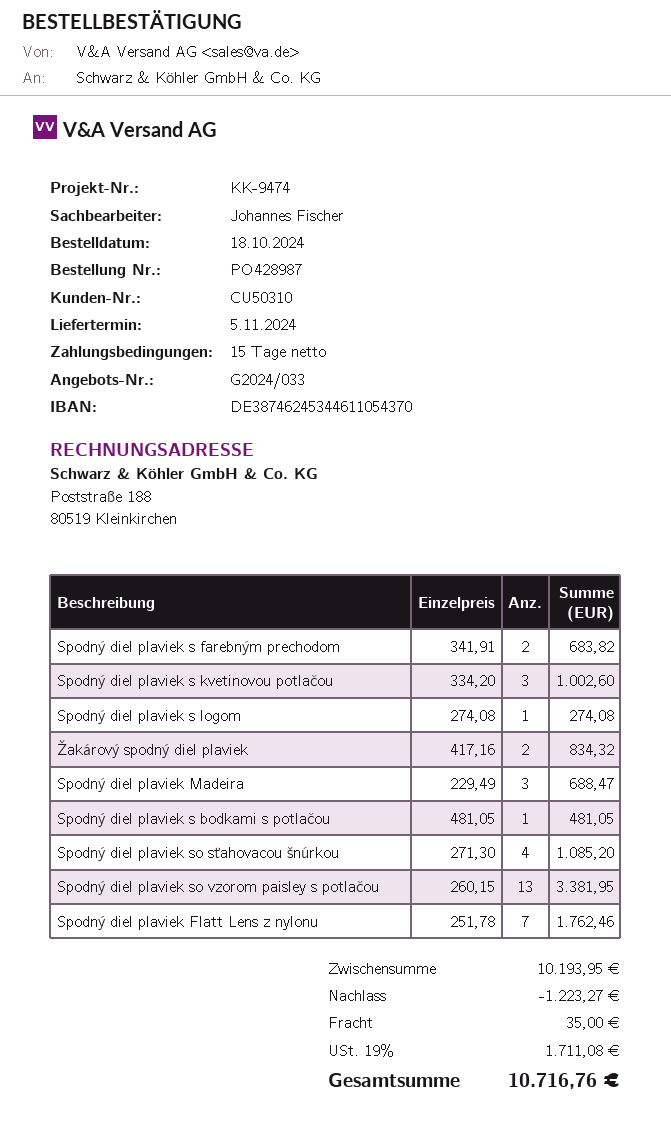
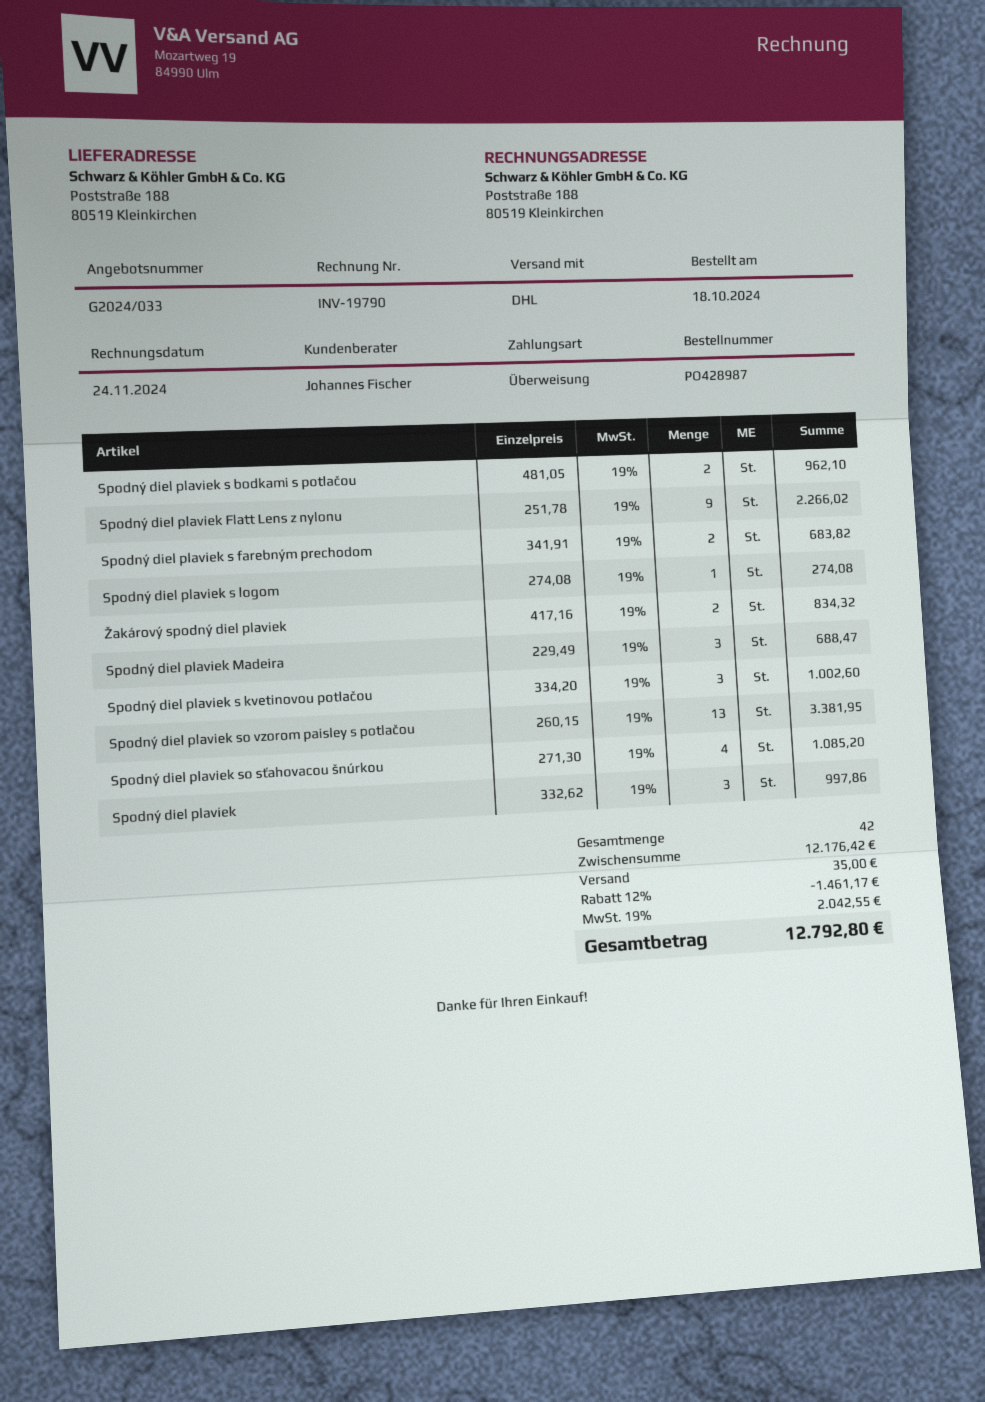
Spodný diel plaviek s bodkami s potlačou: 1 x 481.05 = 481.05 -> 2 x 481.05 = 962.10
Spodný diel plaviek Flatt Lens z nylonu: 7 x 251.78 = 1762.46 -> 9 x 251.78 = 2266.02
Spodný diel plaviek: none -> 3 x 332.62 = 997.86
subtotal: 10193.95 -> 12176.42
discount: 1223.27 -> 1461.17
tax: 19% = 1711.08 -> 19% = 2042.55
total: 10716.76 -> 12792.80

